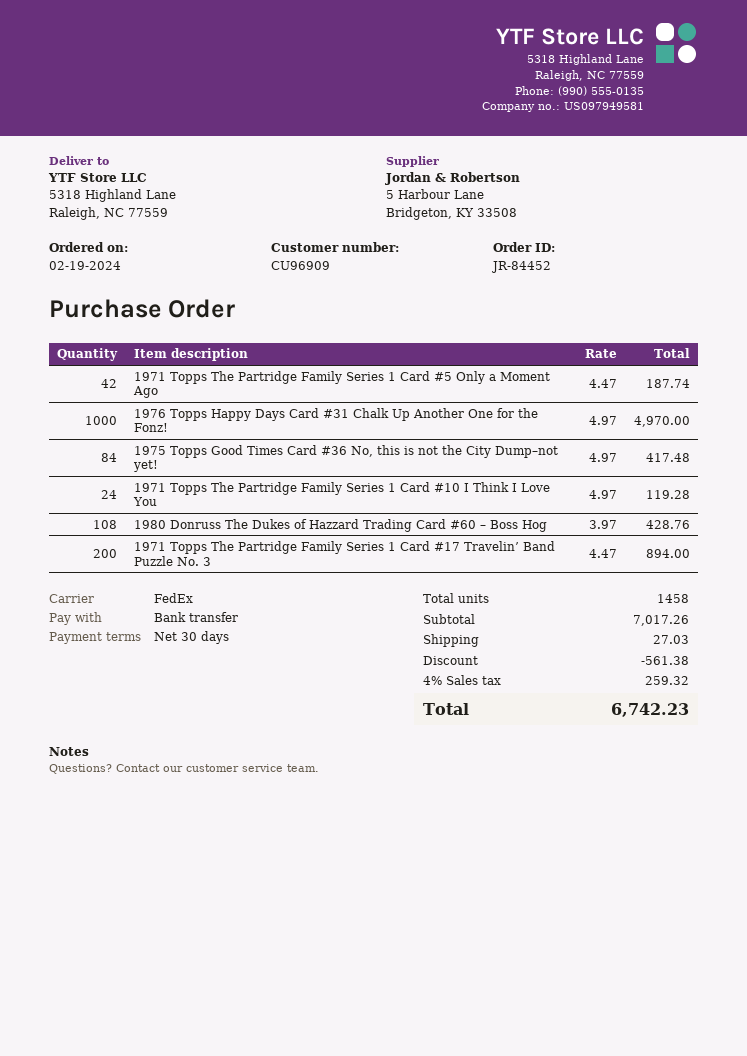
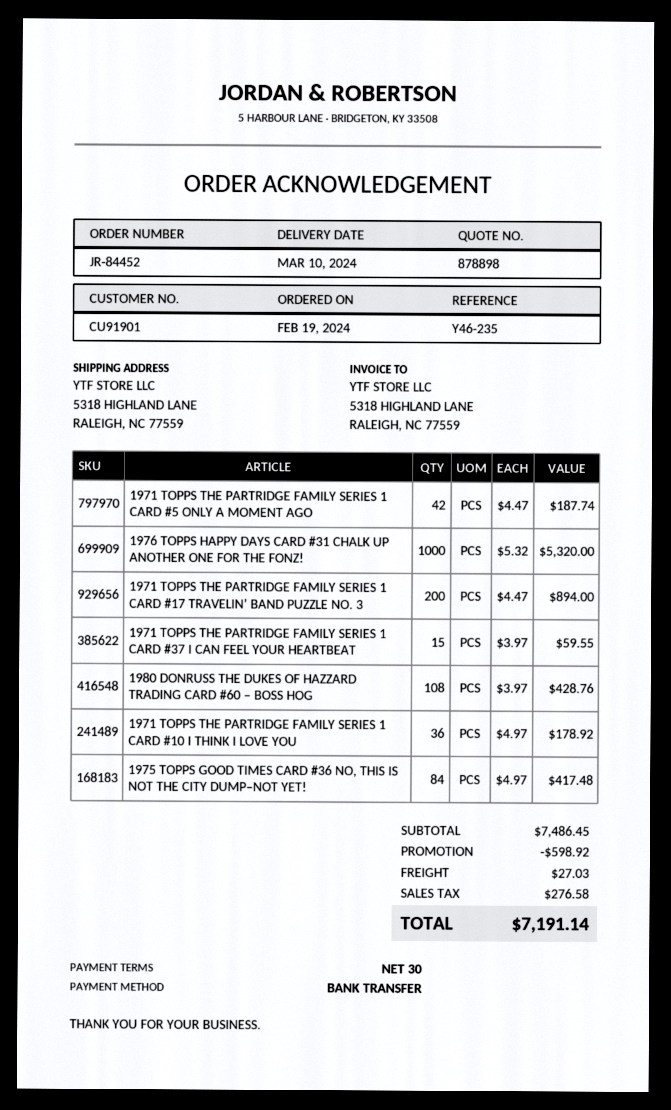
customer number: CU96909 -> CU91901
1976 Topps Happy Days Card #31 Chalk Up Another One for the Fonz!: 1000 x 4.97 = 4970.00 -> 1000 x 5.32 = 5320.00
1971 Topps The Partridge Family Series 1 Card #10 I Think I Love You: 24 x 4.97 = 119.28 -> 36 x 4.97 = 178.92
1971 TOPPS THE PARTRIDGE FAMILY SERIES 1 CARD #37 I CAN FEEL YOUR HEARTBEAT: none -> 15 x 3.97 = 59.55
subtotal: 7017.26 -> 7486.45
discount: 561.38 -> 598.92
tax: 259.32 -> 276.58
total: 6742.23 -> 7191.14

